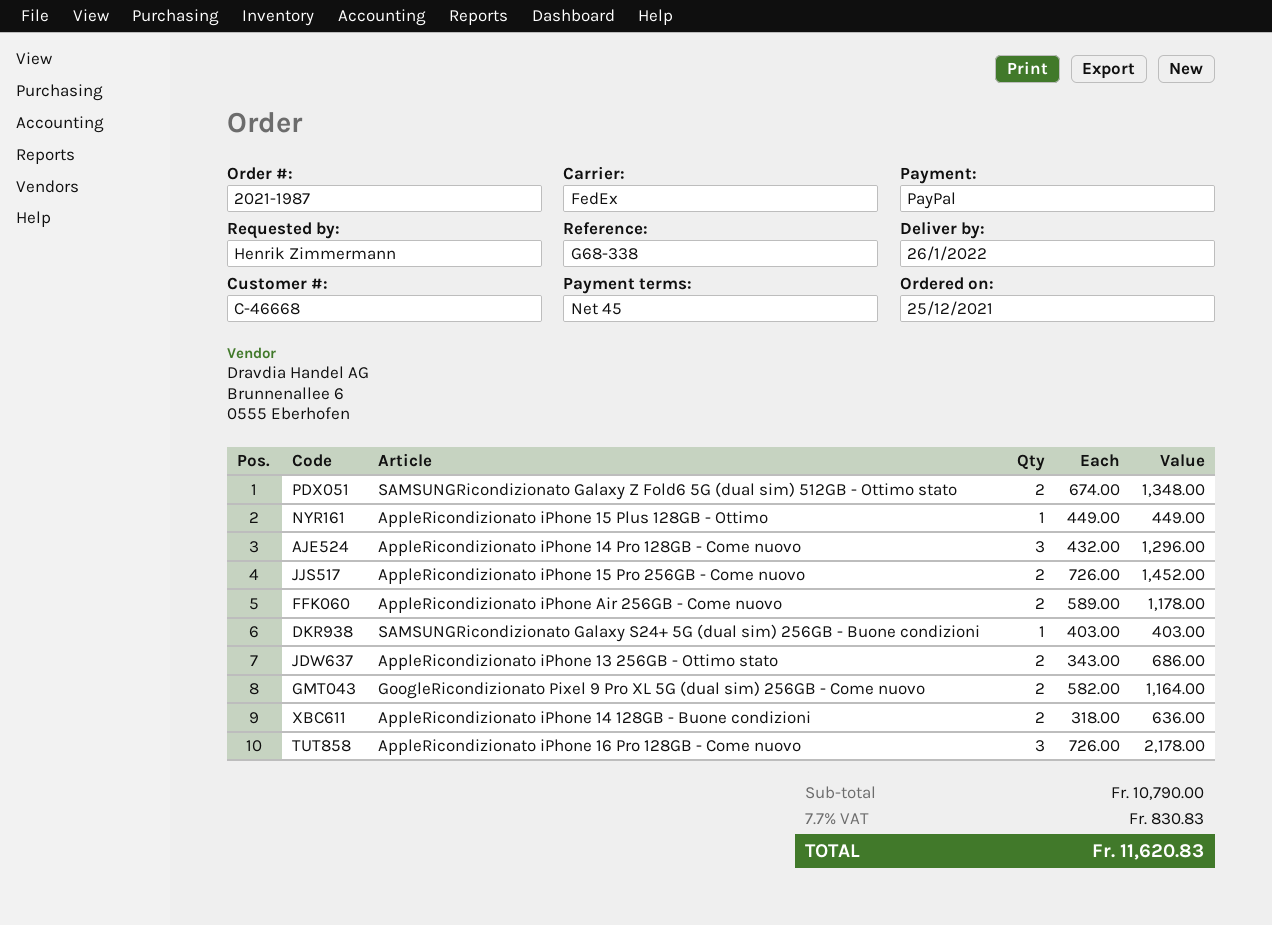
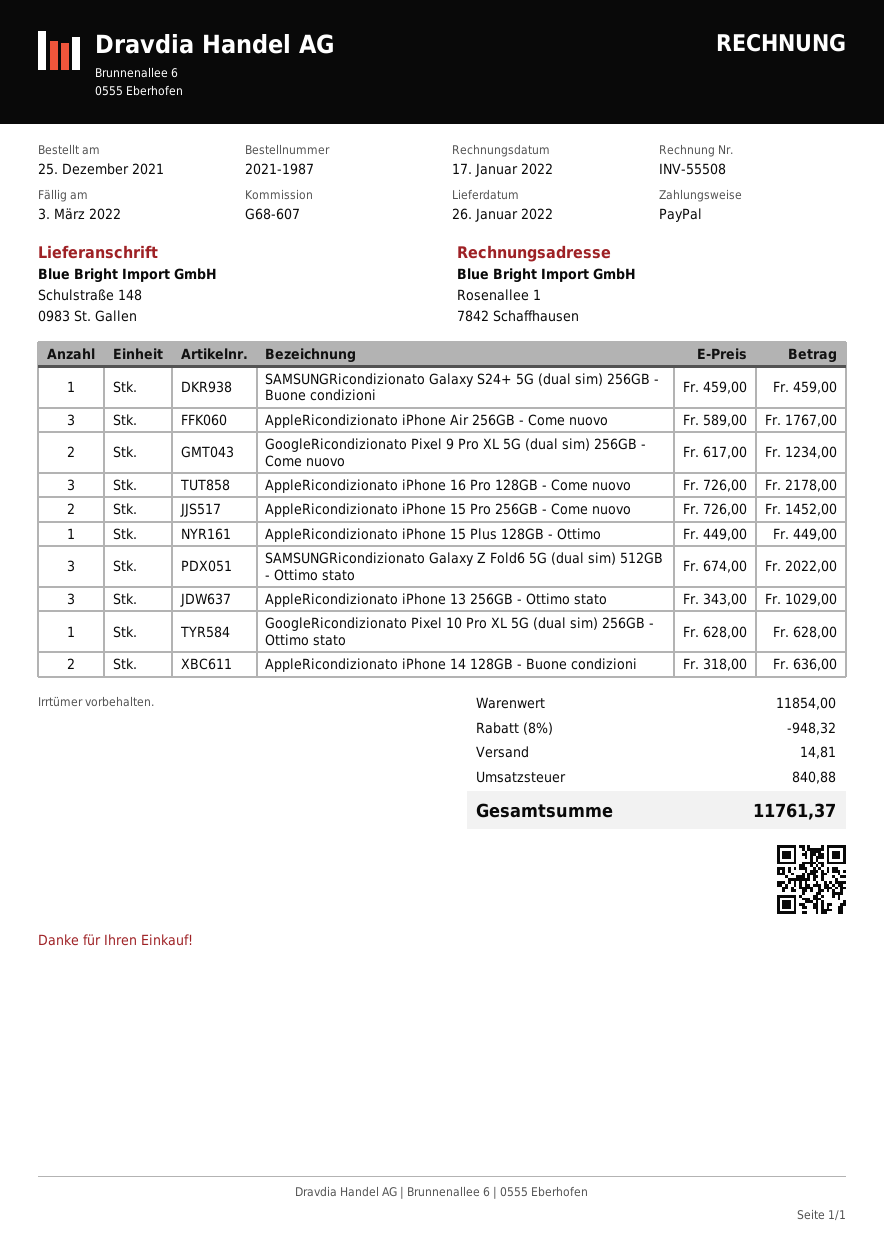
reference: G68-338 -> G68-607
SAMSUNGRicondizionato Galaxy Z Fold6 5G (dual sim) 512GB - Ottimo stato: 2 x 674.00 = 1348.00 -> 3 x 674.00 = 2022.00
AppleRicondizionato iPhone 14 Pro 128GB - Come nuovo: 3 x 432.00 = 1296.00 -> none
AppleRicondizionato iPhone Air 256GB - Come nuovo: 2 x 589.00 = 1178.00 -> 3 x 589.00 = 1767.00
SAMSUNGRicondizionato Galaxy S24+ 5G (dual sim) 256GB - Buone condizioni: 1 x 403.00 = 403.00 -> 1 x 459.00 = 459.00
AppleRicondizionato iPhone 13 256GB - Ottimo stato: 2 x 343.00 = 686.00 -> 3 x 343.00 = 1029.00
GoogleRicondizionato Pixel 9 Pro XL 5G (dual sim) 256GB - Come nuovo: 2 x 582.00 = 1164.00 -> 2 x 617.00 = 1234.00
GoogleRicondizionato Pixel 10 Pro XL 5G (dual sim) 256GB - Ottimo stato: none -> 1 x 628.00 = 628.00
subtotal: 10790.00 -> 11854.00
discount: none -> 8% = 948.32
shipping: none -> 14.81
tax: 830.83 -> 840.88
total: 11620.83 -> 11761.37

